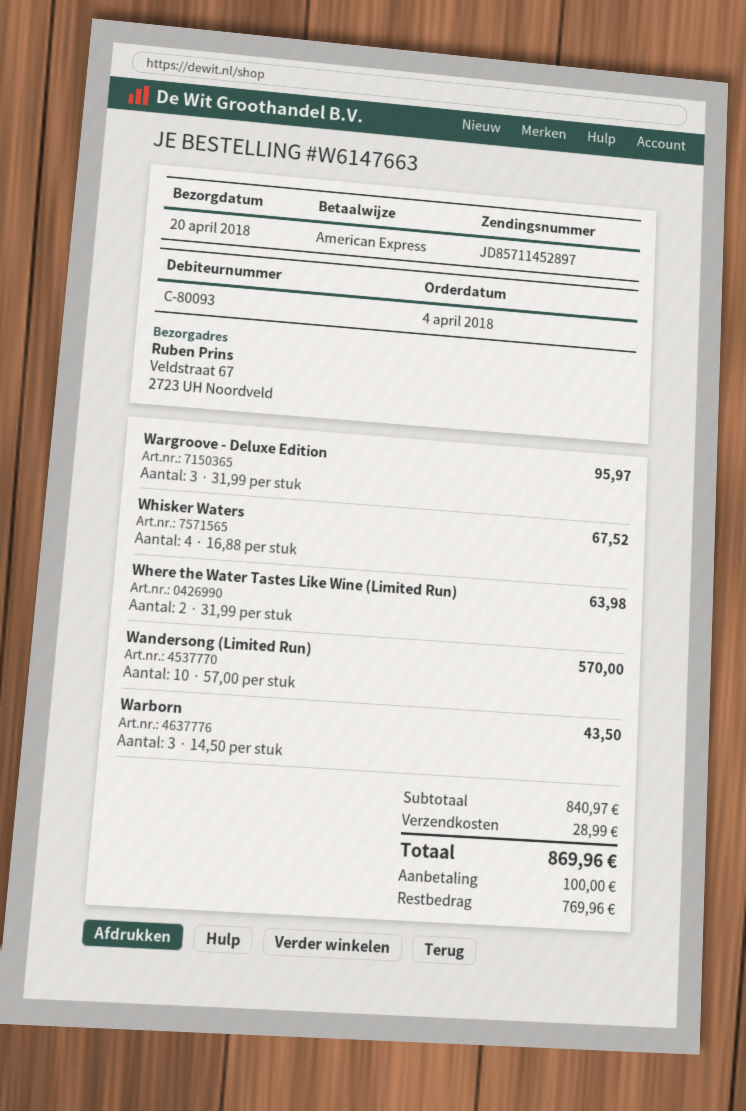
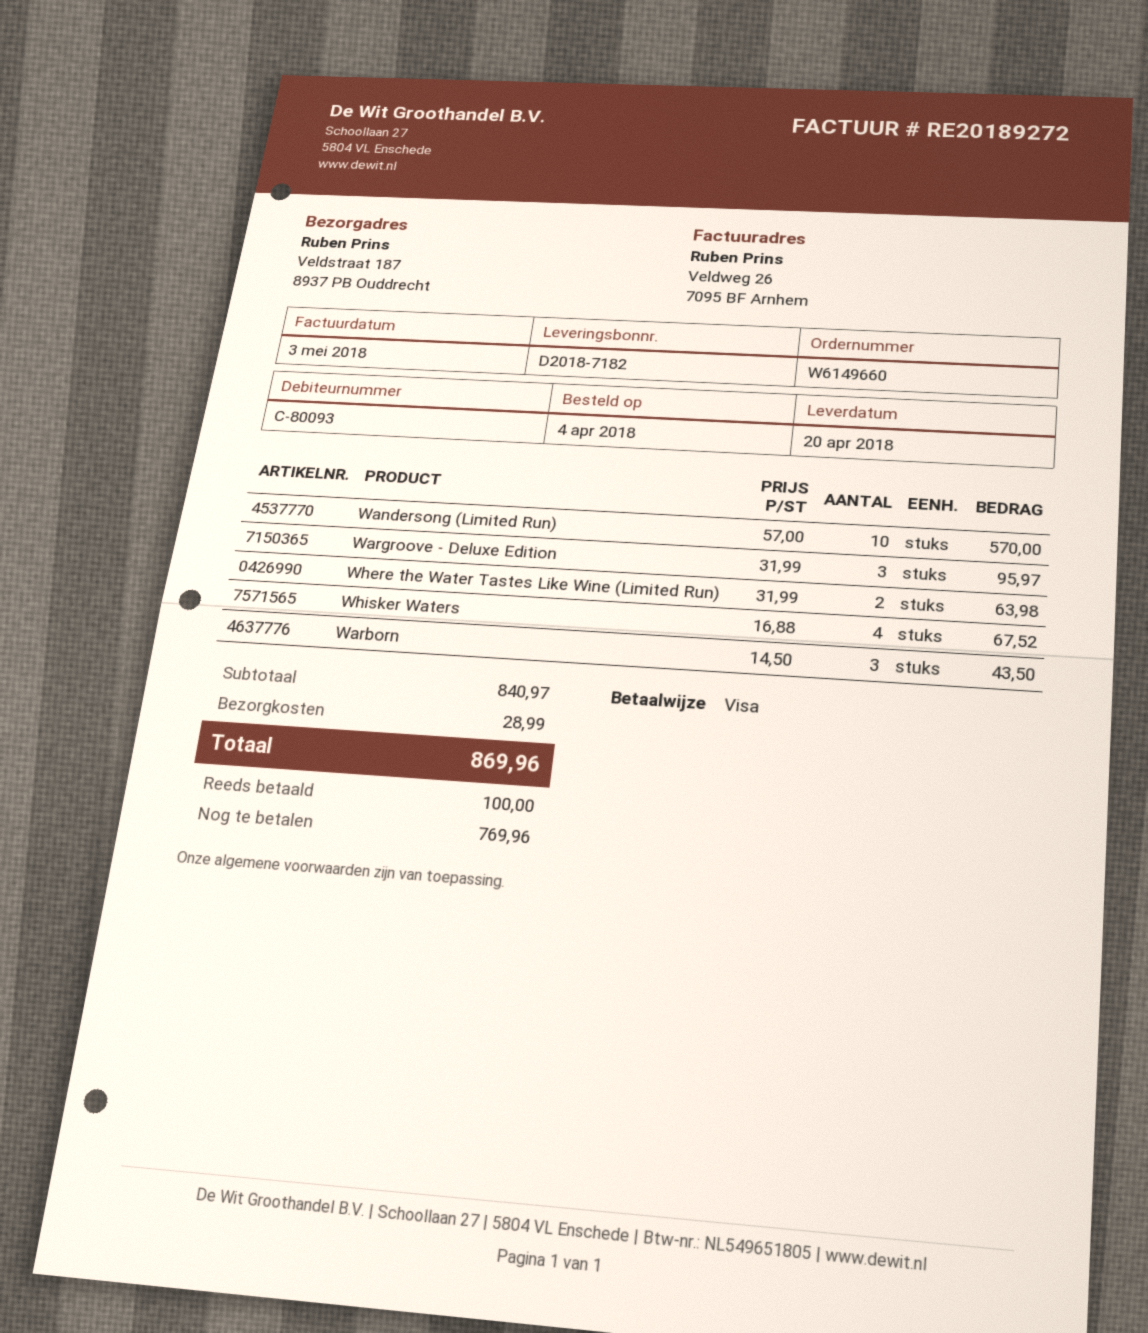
order number: W6147663 -> W6149660
payment method: American Express -> Visa
ship to: Veldstraat 67, 2723 UH Noordveld -> Veldstraat 187, 8937 PB Ouddrecht

